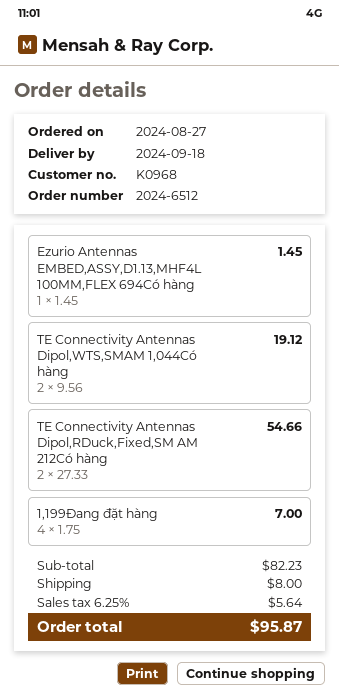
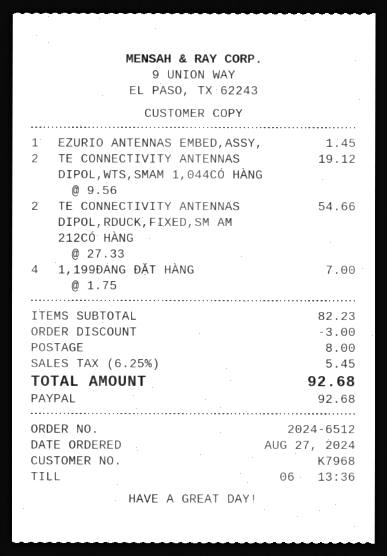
customer number: K0968 -> K7968
discount: none -> 3.00
tax: 6.25% = 5.64 -> 6.25% = 5.45
total: 95.87 -> 92.68

